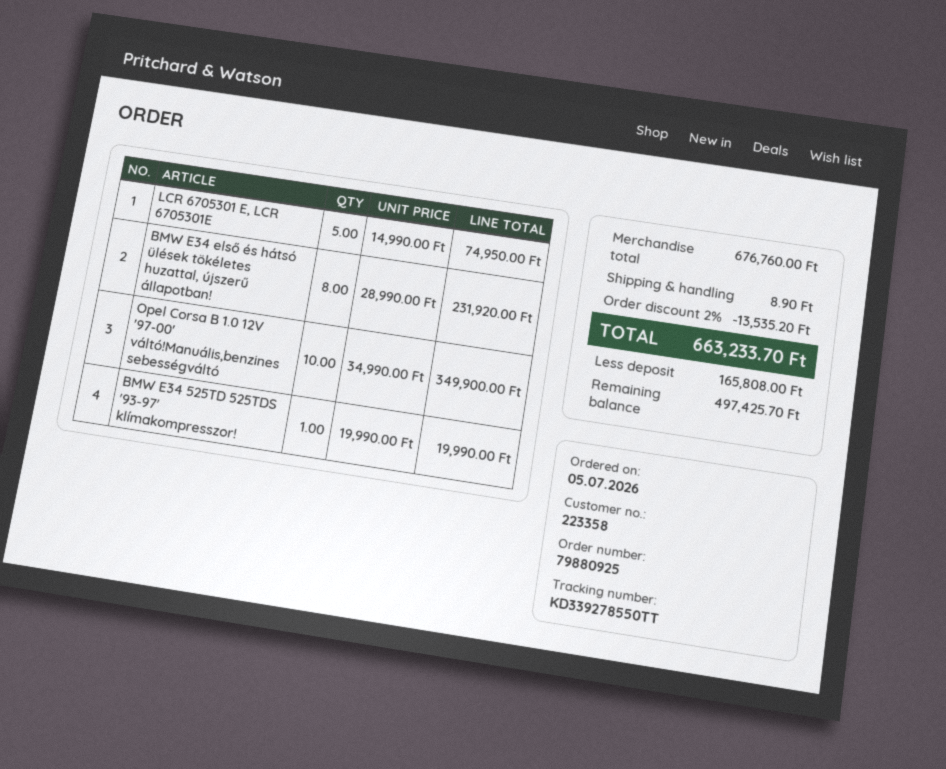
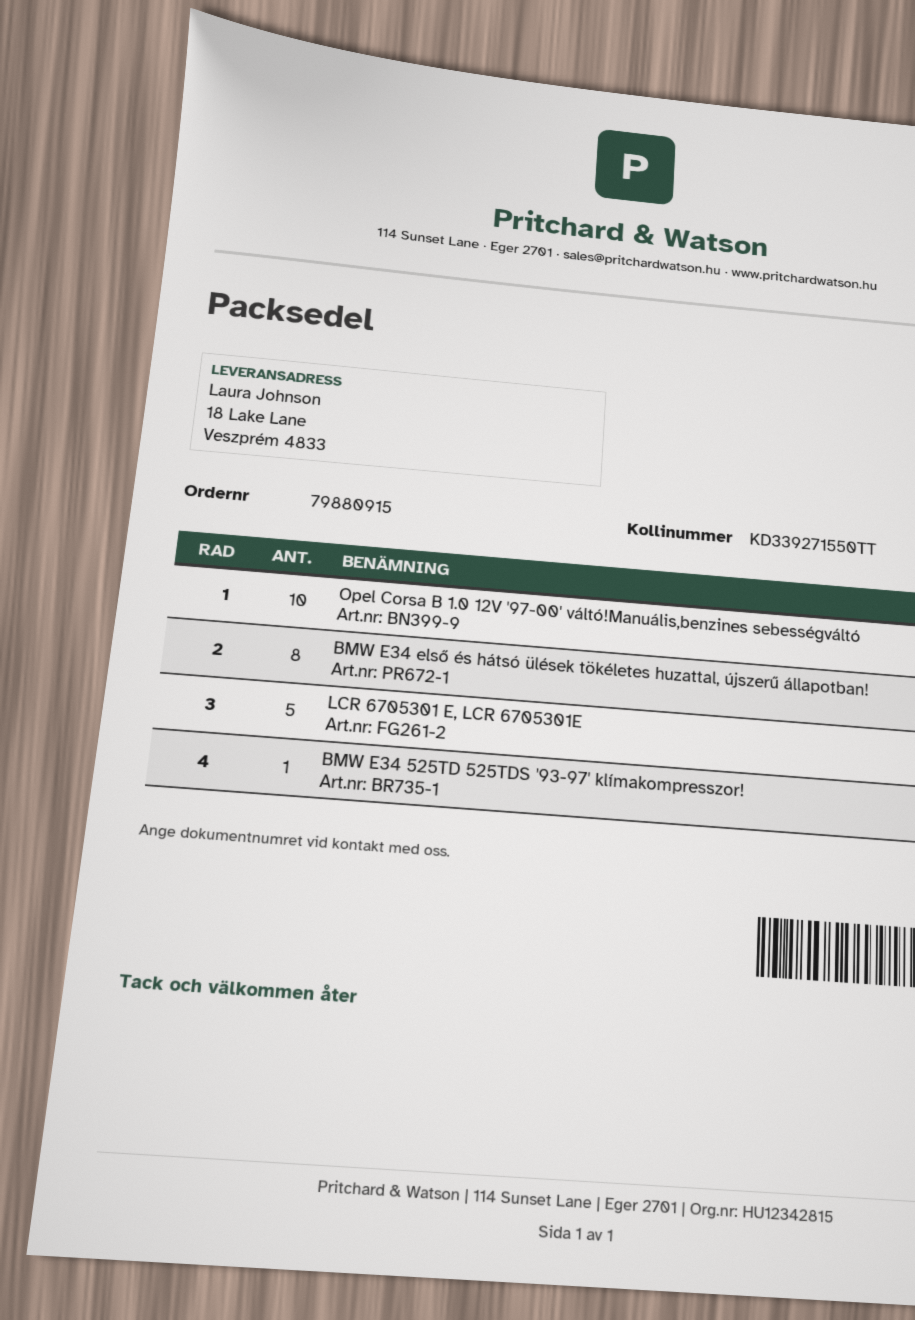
order number: 79880925 -> 79880915
tracking number: KD339278550TT -> KD339271550TT

